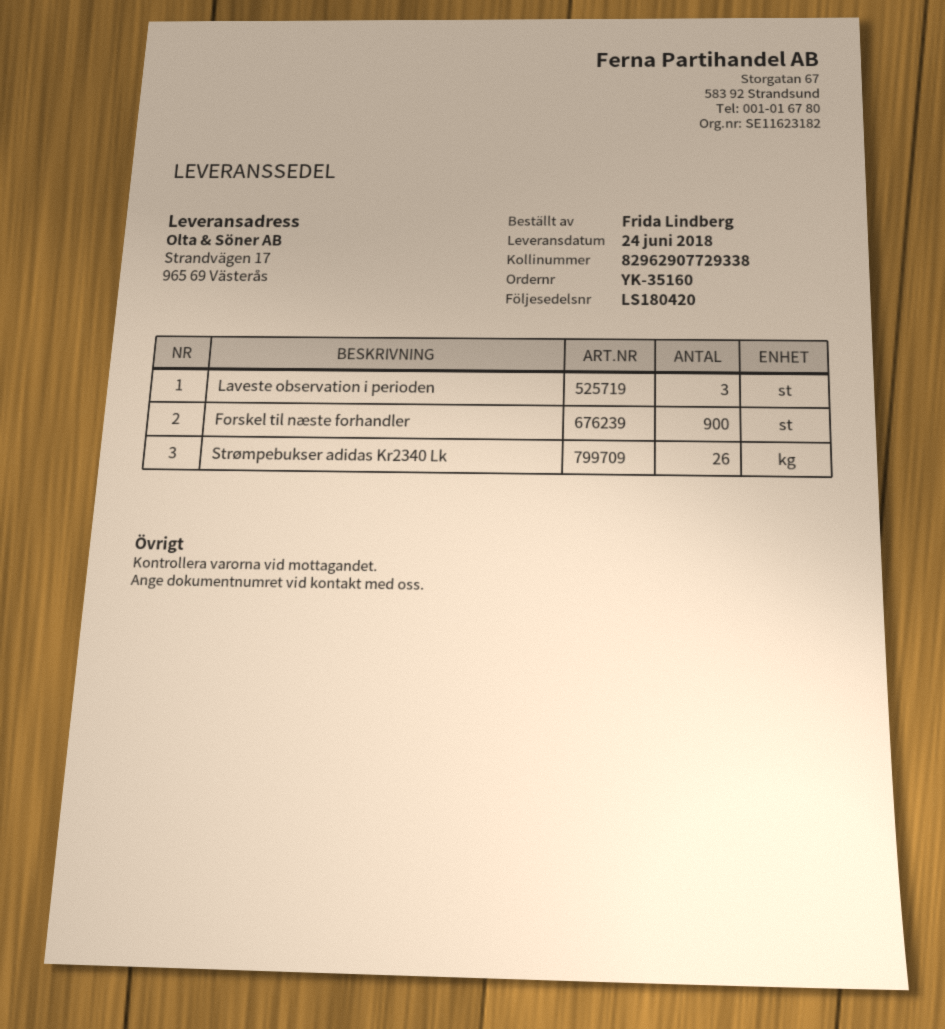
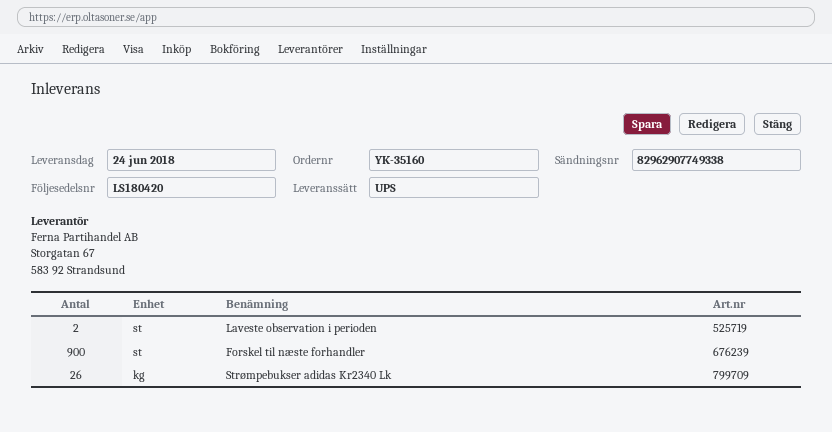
tracking number: 82962907729338 -> 82962907749338
Laveste observation i perioden: 3 -> 2

